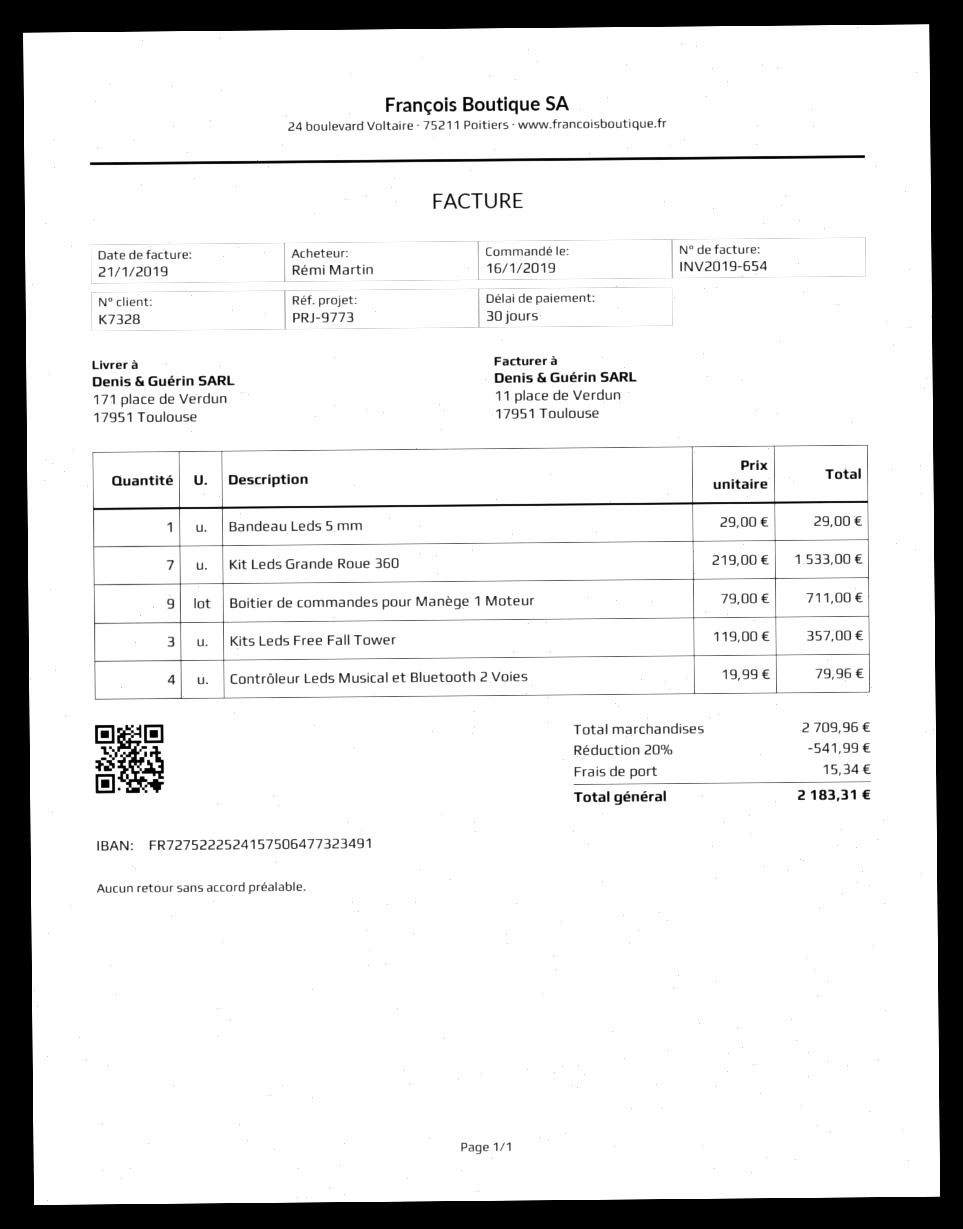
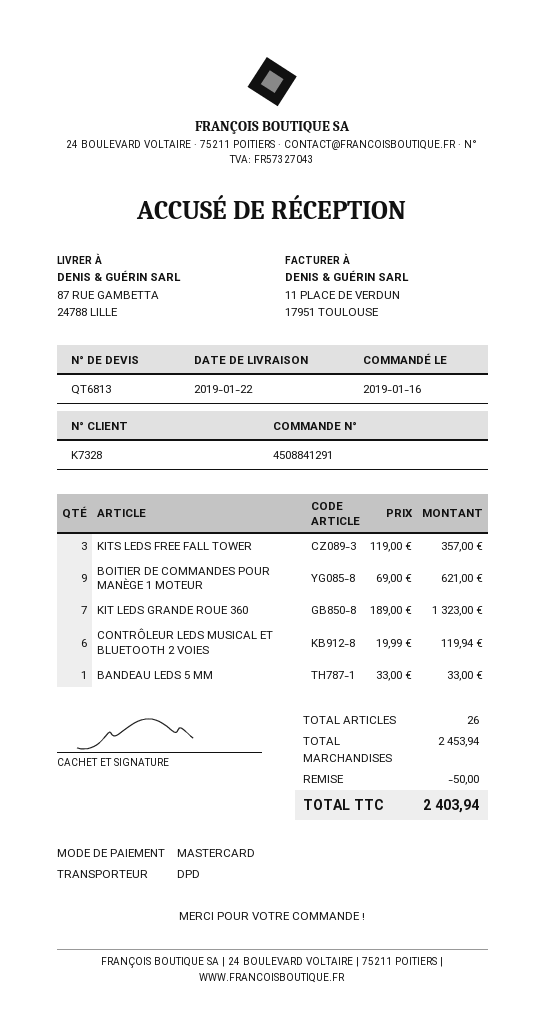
ship to: 171 place de Verdun, 17951 Toulouse -> 87 RUE GAMBETTA, 24788 LILLE
Bandeau Leds 5 mm: 1 x 29.00 = 29.00 -> 1 x 33.00 = 33.00
Kit Leds Grande Roue 360: 7 x 219.00 = 1533.00 -> 7 x 189.00 = 1323.00
Boitier de commandes pour Manège 1 Moteur: 9 x 79.00 = 711.00 -> 9 x 69.00 = 621.00
Contrôleur Leds Musical et Bluetooth 2 Voies: 4 x 19.99 = 79.96 -> 6 x 19.99 = 119.94
subtotal: 2709.96 -> 2453.94
discount: 541.99 -> 50.00
shipping: 15.34 -> none
total: 2183.31 -> 2403.94

